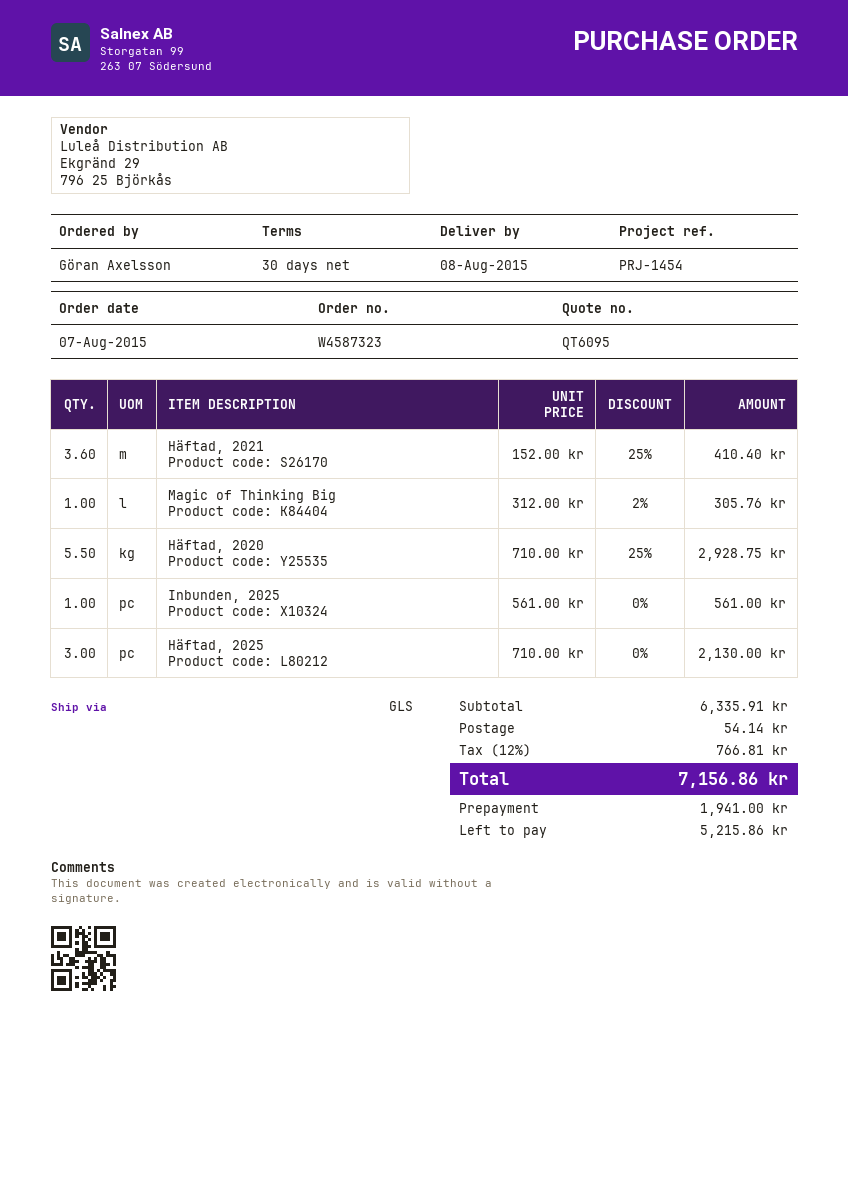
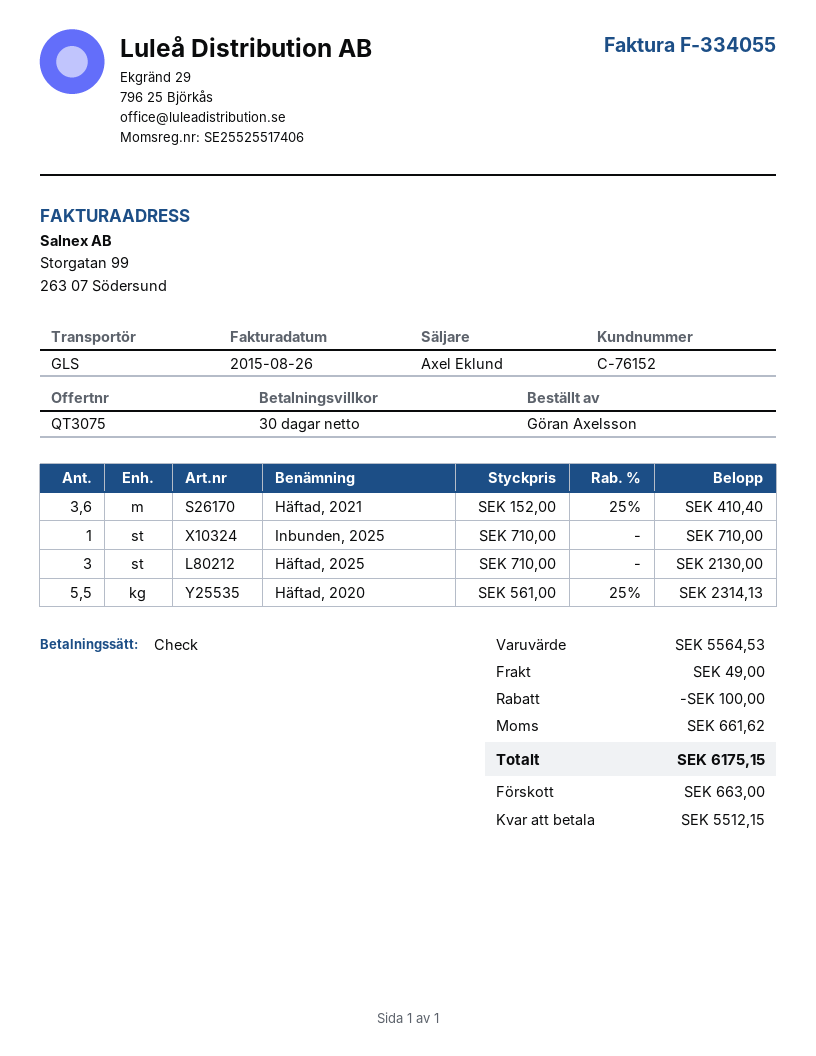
quote number: QT6095 -> QT3075
Magic of Thinking Big: 1 x 312.00 - 2% = 305.76 -> none
Häftad, 2020: 5.5 x 710.00 - 25% = 2928.75 -> 5.5 x 561.00 - 25% = 2314.13
Inbunden, 2025: 1 x 561.00 = 561.00 -> 1 x 710.00 = 710.00
subtotal: 6335.91 -> 5564.53
discount: none -> 100.00
shipping: 54.14 -> 49.00
tax: 766.81 -> 661.62
total: 7156.86 -> 6175.15
deposit: 1941.00 -> 663.00
balance: 5215.86 -> 5512.15

